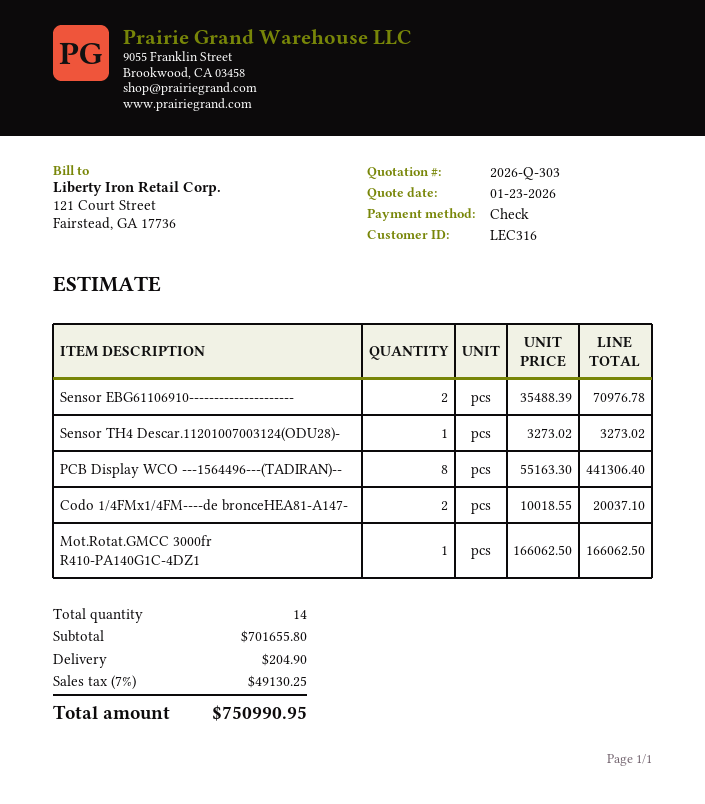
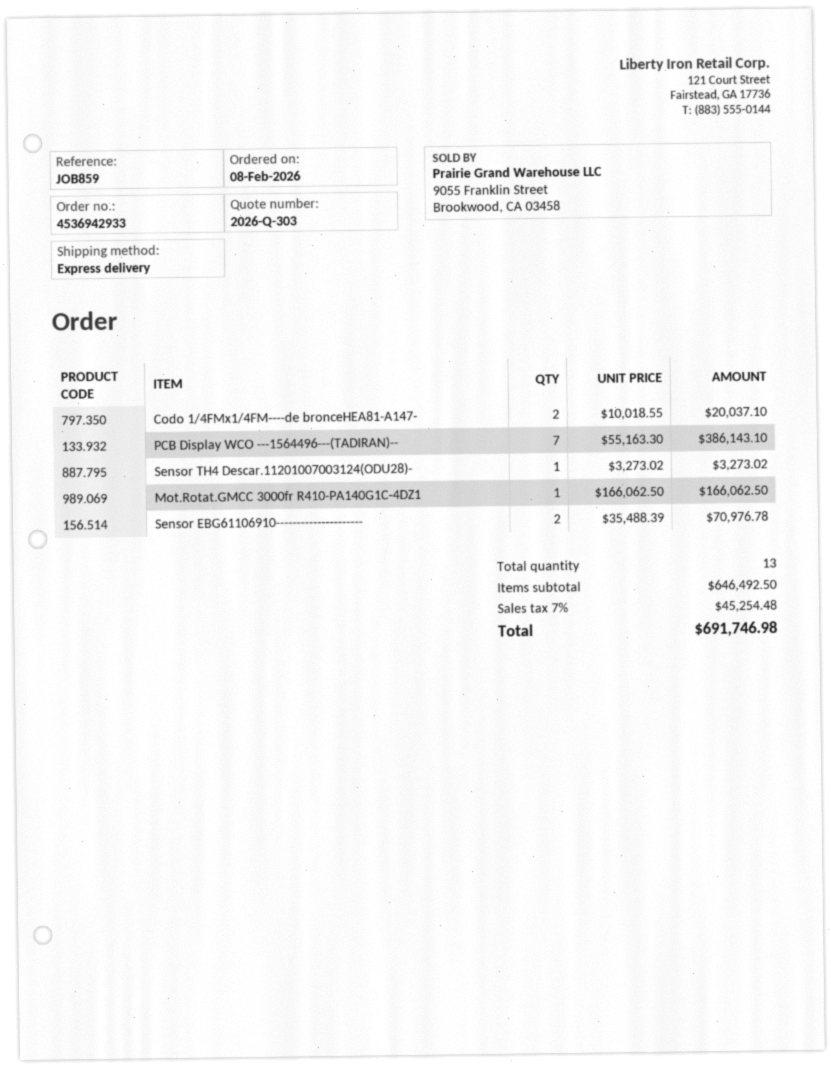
PCB Display WCO ---1564496---(TADIRAN)--: 8 x 55163.30 = 441306.40 -> 7 x 55163.30 = 386143.10
total quantity: 14 -> 13
subtotal: 701655.80 -> 646492.50
shipping: 204.90 -> none
tax: 7% = 49130.25 -> 7% = 45254.48
total: 750990.95 -> 691746.98

